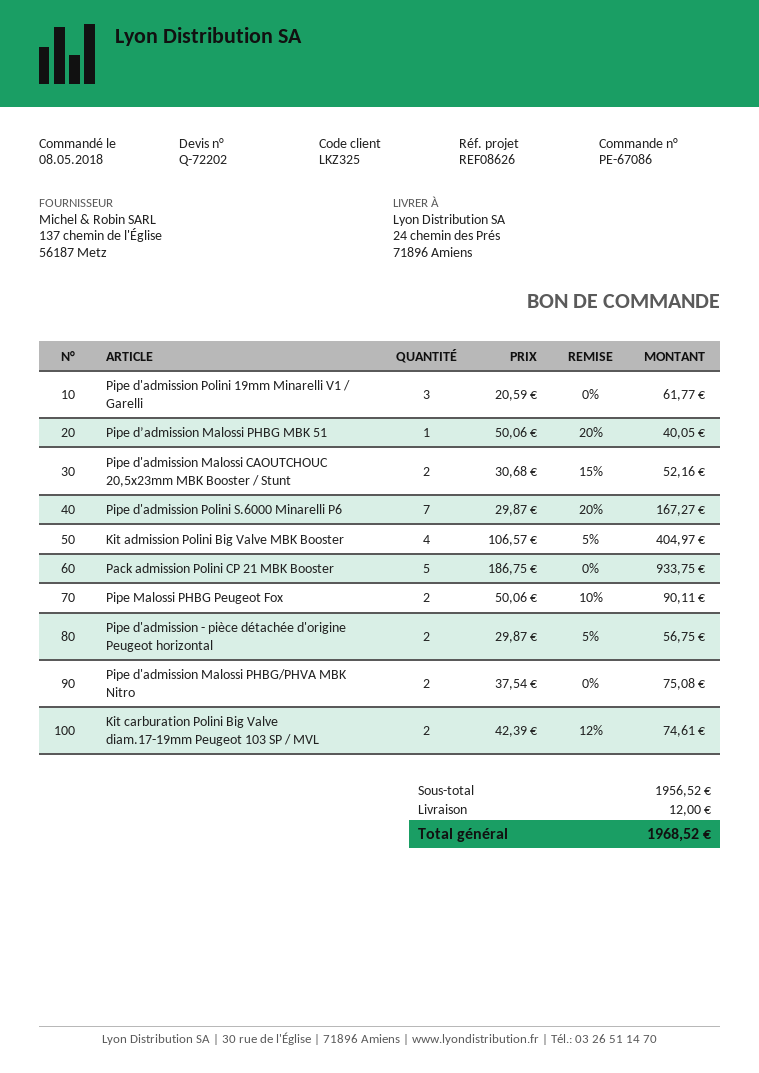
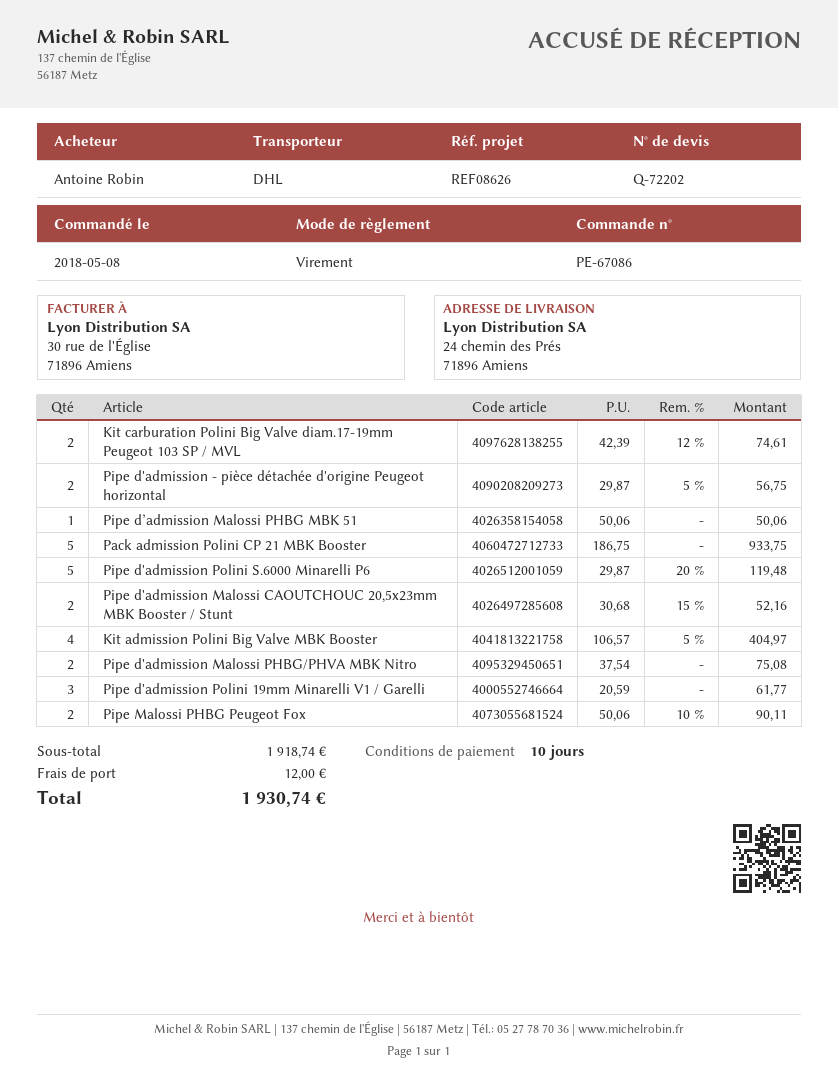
Pipe d’admission Malossi PHBG MBK 51: 1 x 50.06 - 20% = 40.05 -> 1 x 50.06 = 50.06
Pipe d'admission Polini S.6000 Minarelli P6: 7 x 29.87 - 20% = 167.27 -> 5 x 29.87 - 20% = 119.48
subtotal: 1956.52 -> 1918.74
total: 1968.52 -> 1930.74

